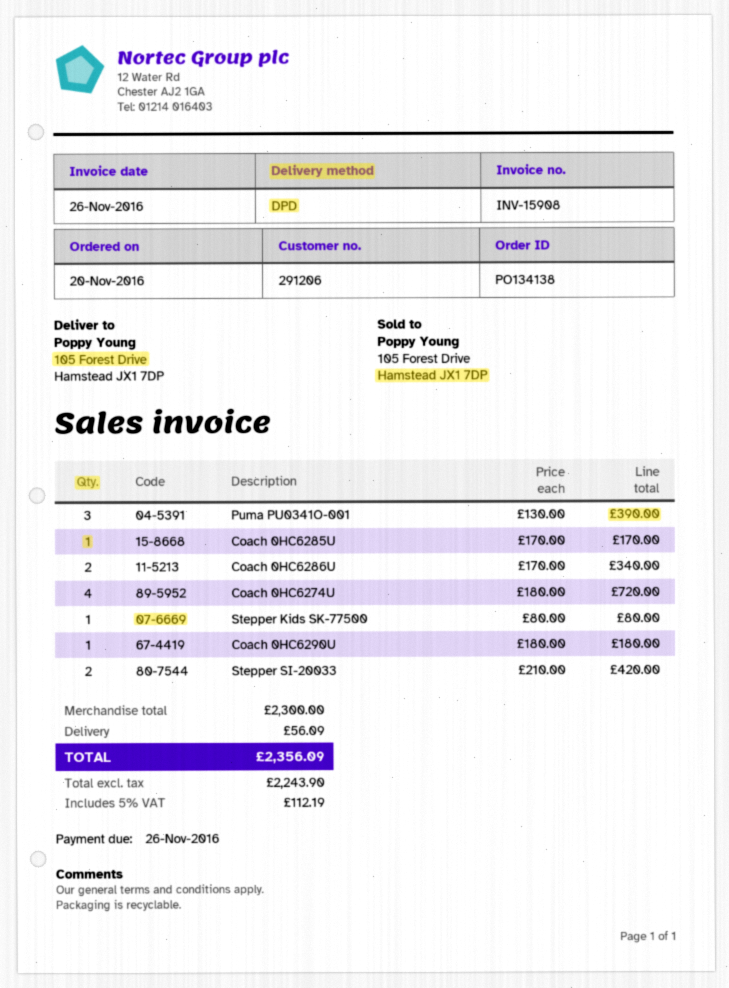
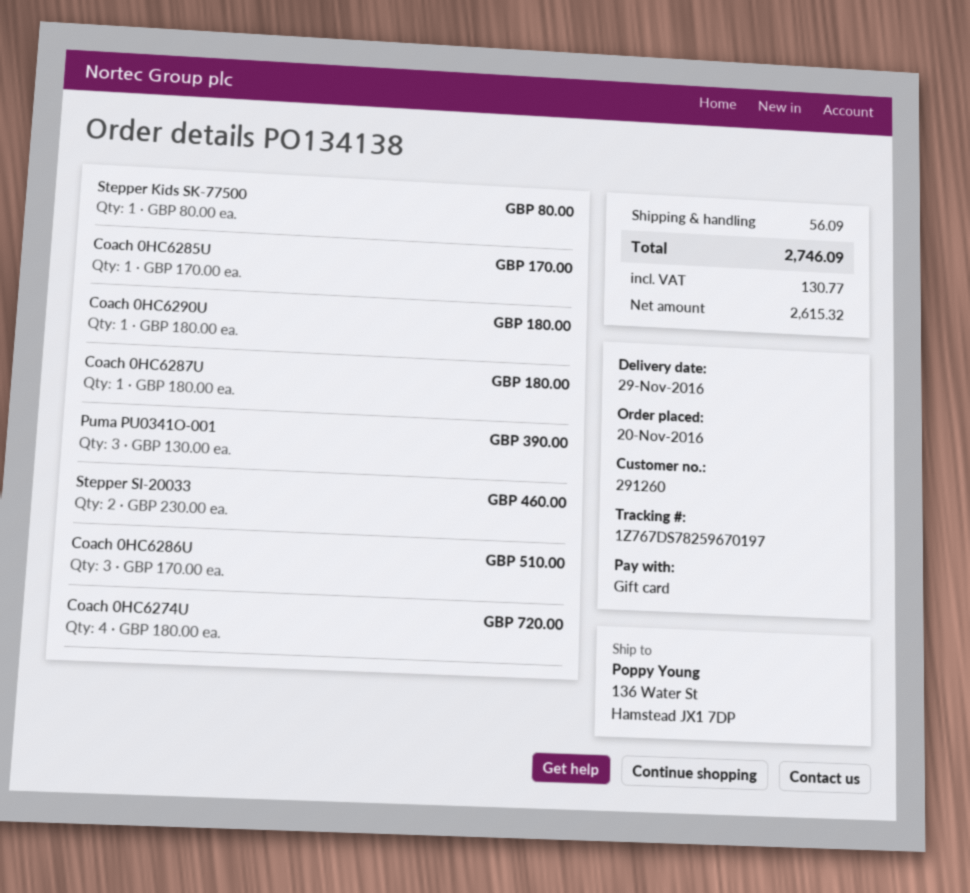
customer number: 291206 -> 291260
ship to: 105 Forest Drive, Hamstead JX1 7DP -> 136 Water St, Hamstead JX1 7DP
Coach 0HC6286U: 2 x 170.00 = 340.00 -> 3 x 170.00 = 510.00
Stepper SI-20033: 2 x 210.00 = 420.00 -> 2 x 230.00 = 460.00
Coach 0HC6287U: none -> 1 x 180.00 = 180.00
net: 2243.90 -> 2615.32
tax: 112.19 -> 130.77
total: 2356.09 -> 2746.09

